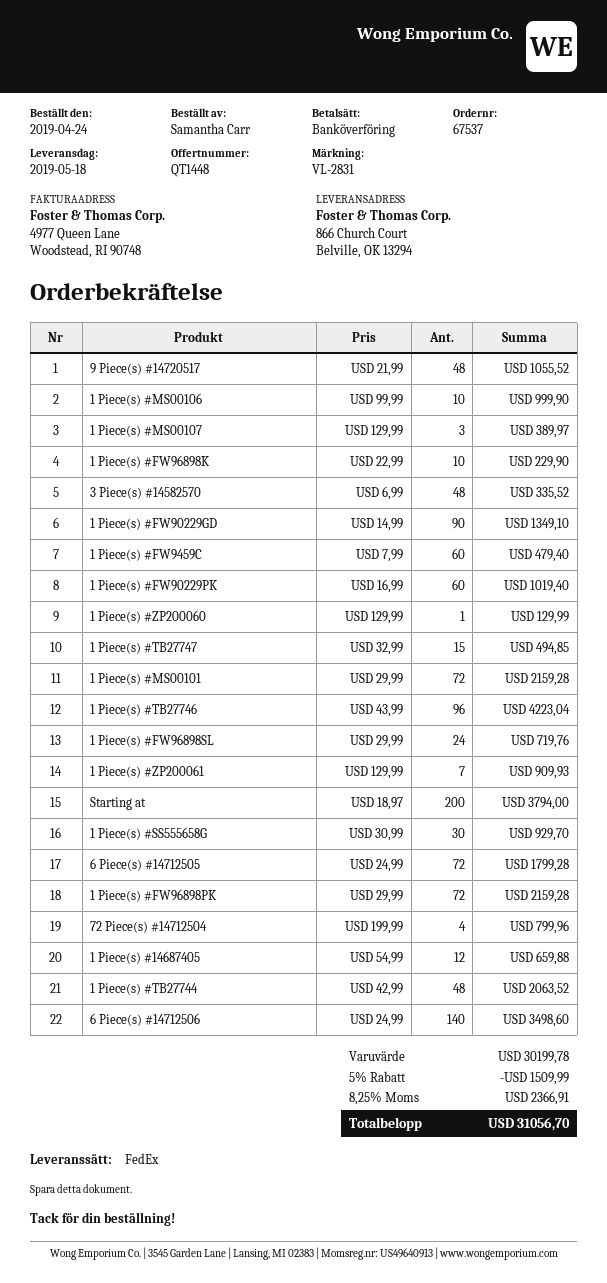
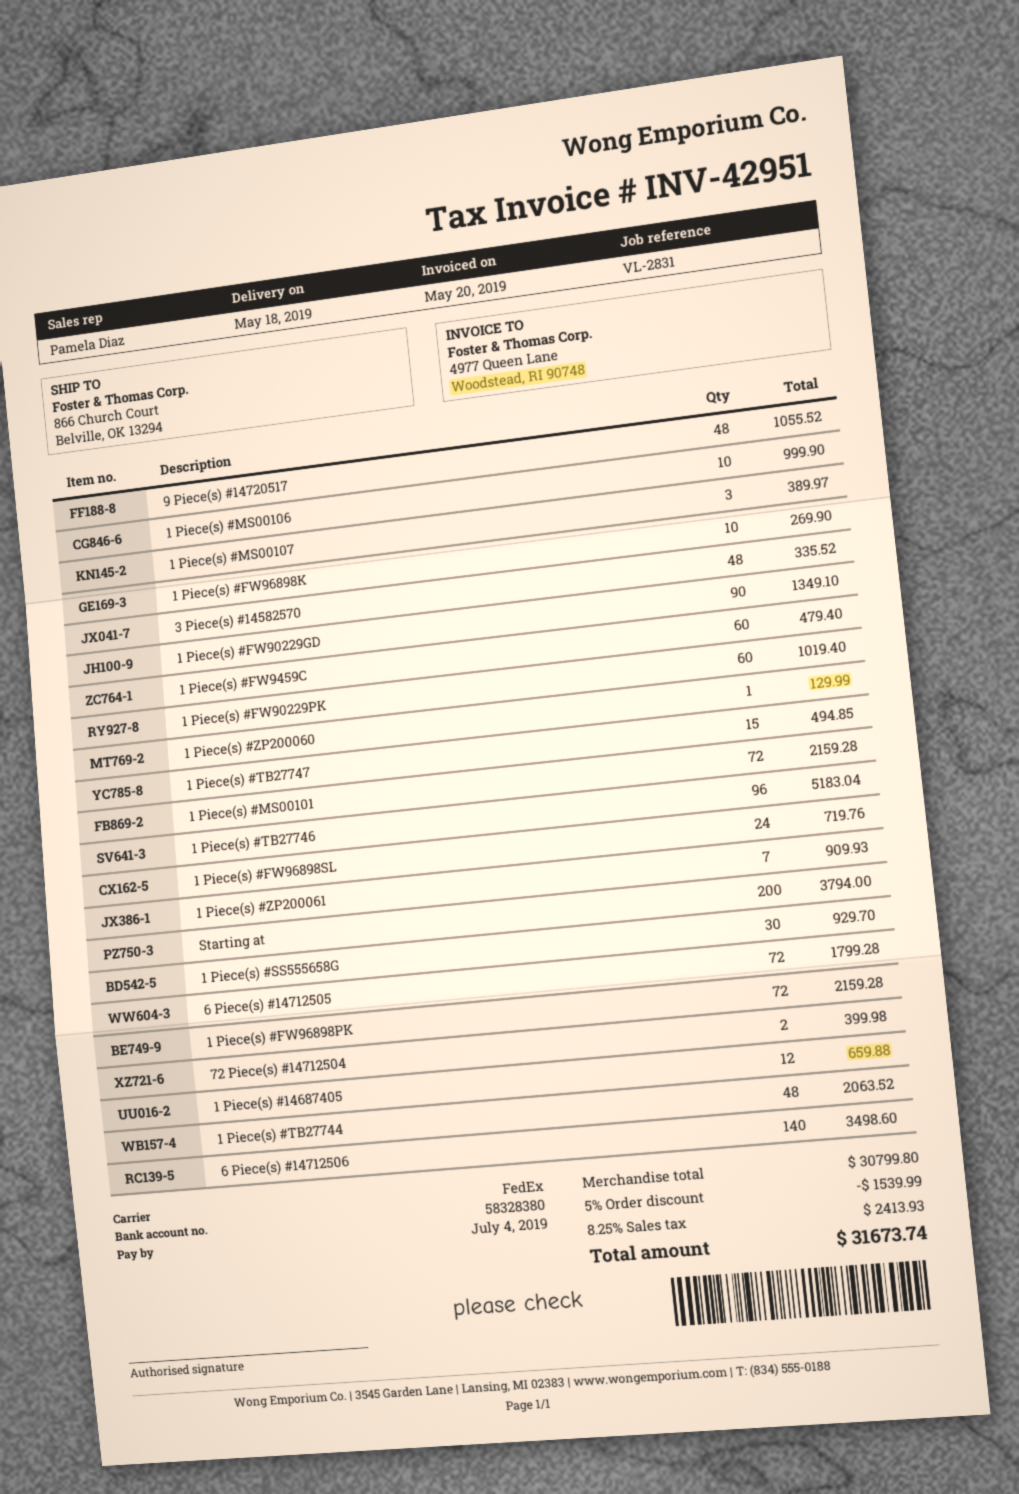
1 Piece(s) #FW96898K: 10 for 229.90 -> 10 for 269.90
1 Piece(s) #TB27746: 96 for 4223.04 -> 96 for 5183.04
72 Piece(s) #14712504: 4 for 799.96 -> 2 for 399.98
subtotal: 30199.78 -> 30799.80
discount: 5% = 1509.99 -> 5% = 1539.99
tax: 8.25% = 2366.91 -> 8.25% = 2413.93
total: 31056.70 -> 31673.74

